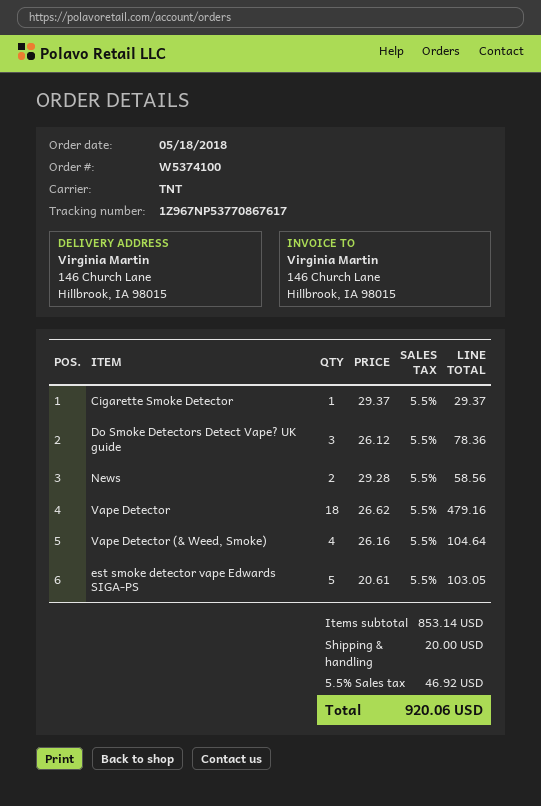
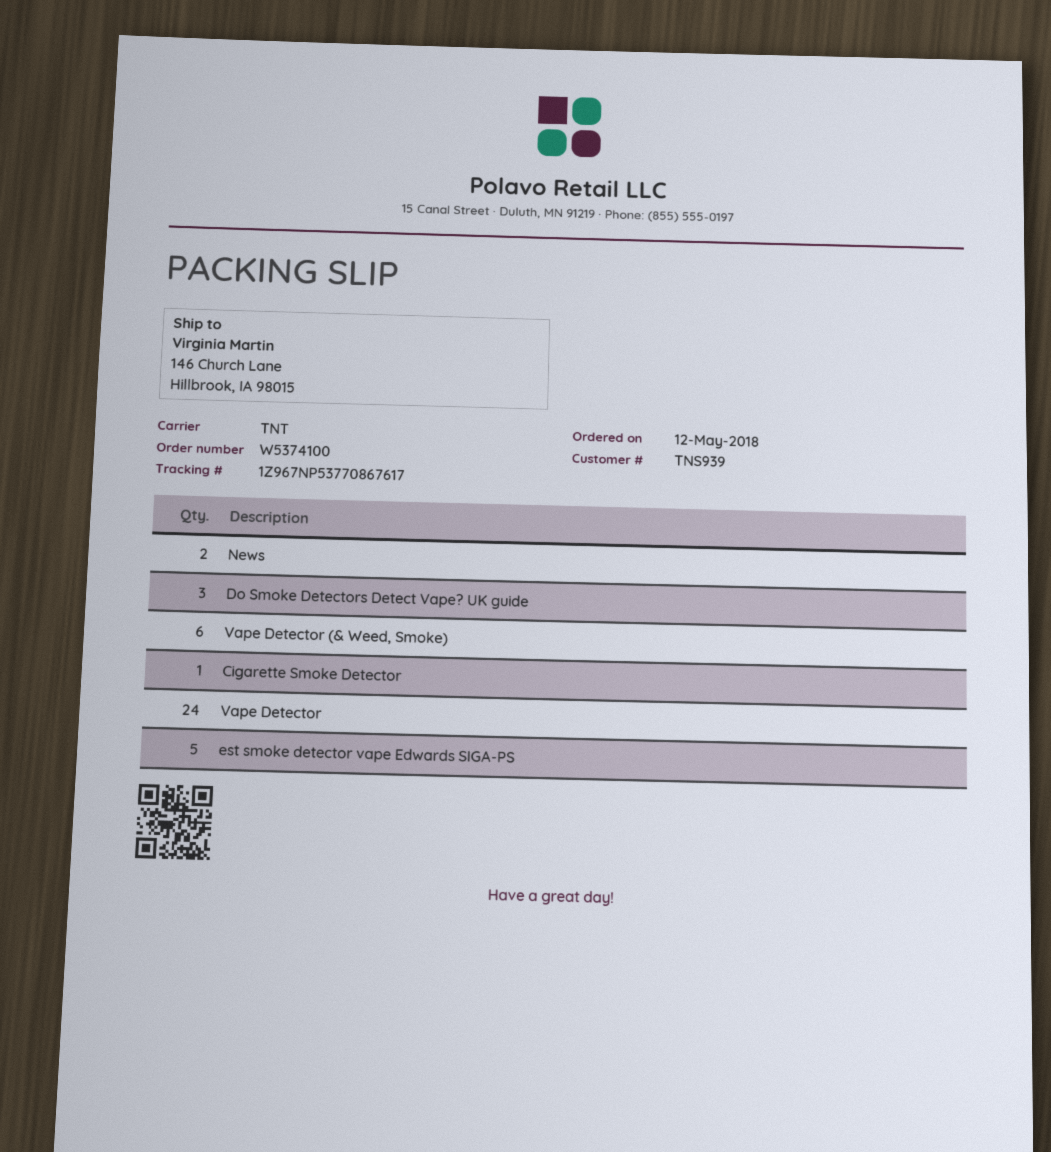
order date: 2018-05-18 -> 2018-05-12
Vape Detector: 18 -> 24
Vape Detector (& Weed, Smoke): 4 -> 6

